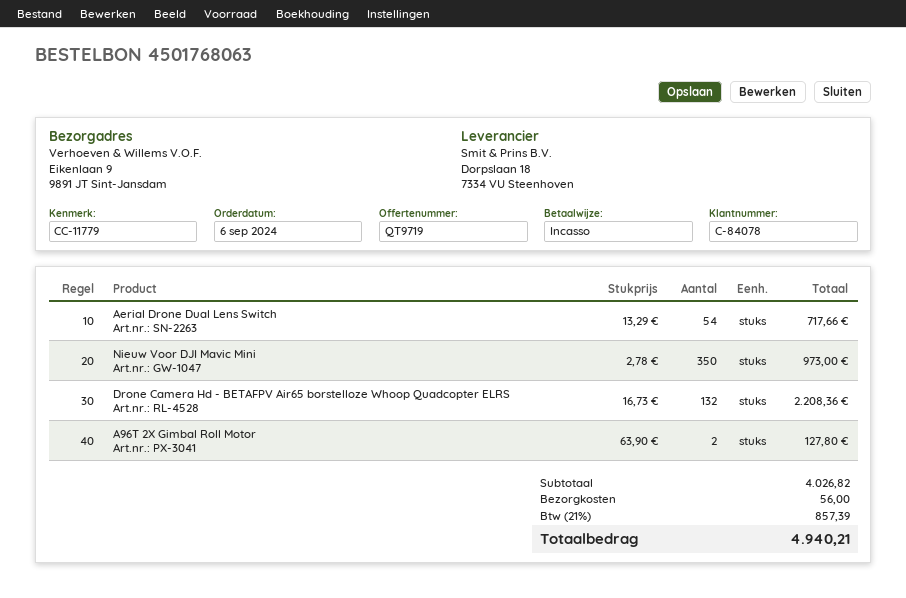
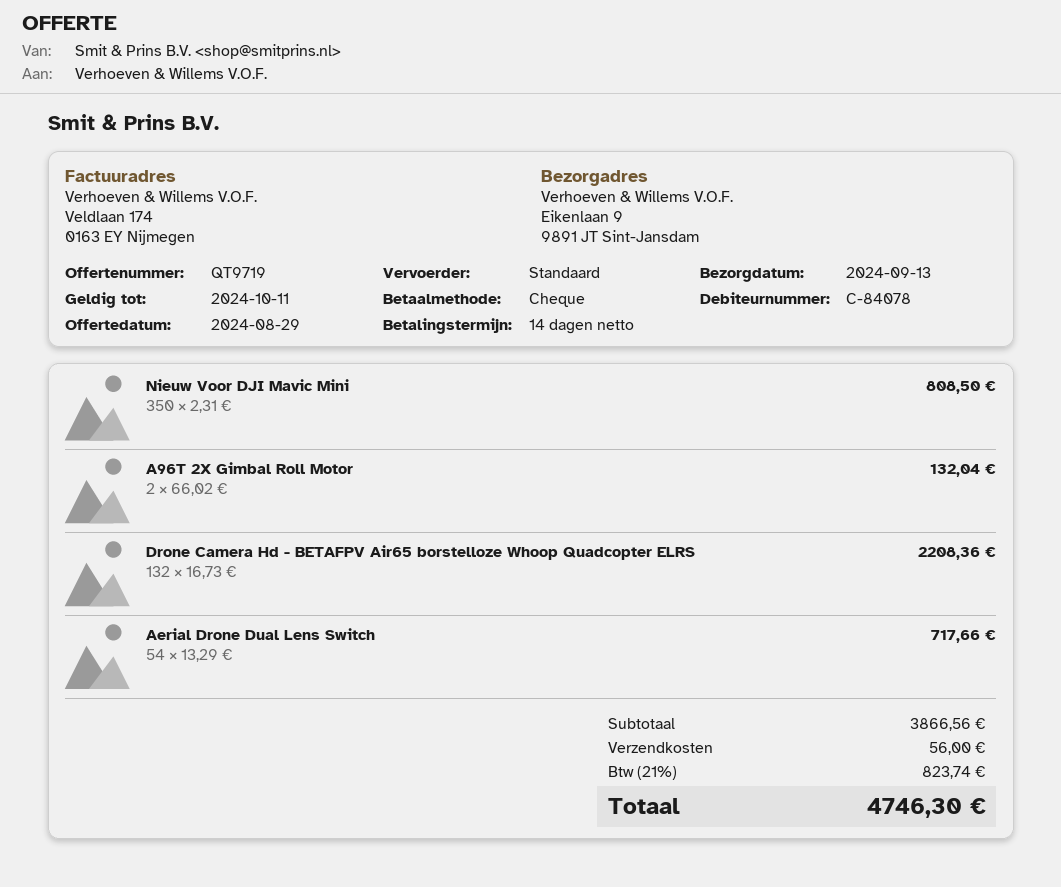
payment method: direct debit -> cheque
Nieuw Voor DJI Mavic Mini: 350 x 2.78 = 973.00 -> 350 x 2.31 = 808.50
A96T 2X Gimbal Roll Motor: 2 x 63.90 = 127.80 -> 2 x 66.02 = 132.04
subtotal: 4026.82 -> 3866.56
tax: 21% = 857.39 -> 21% = 823.74
total: 4940.21 -> 4746.30

